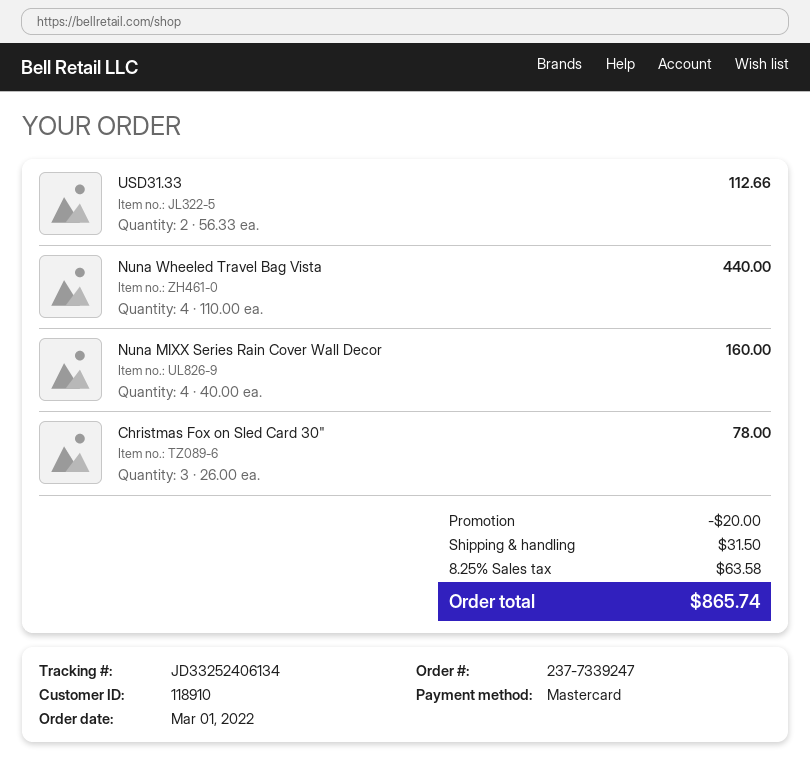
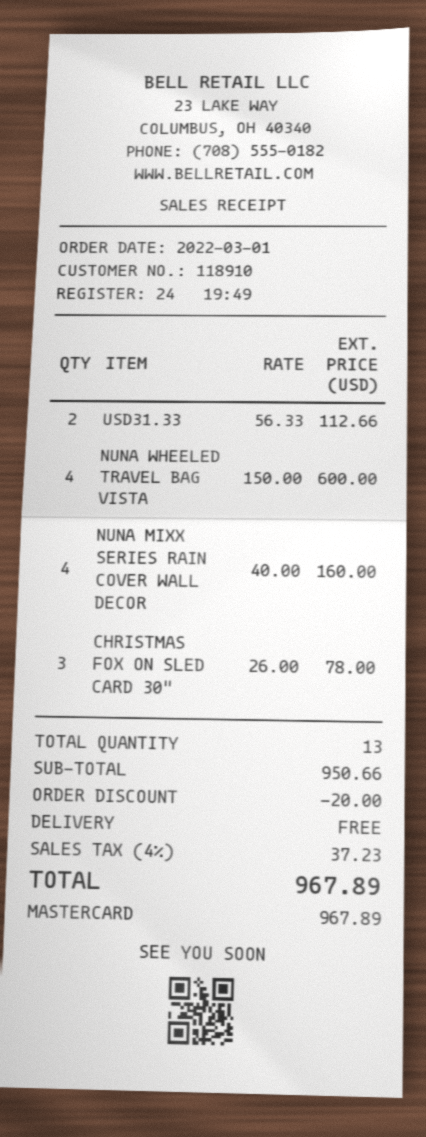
Nuna Wheeled Travel Bag Vista: 4 x 110.00 = 440.00 -> 4 x 150.00 = 600.00
shipping: 31.50 -> 0.00
tax: 8.25% = 63.58 -> 4% = 37.23
total: 865.74 -> 967.89

